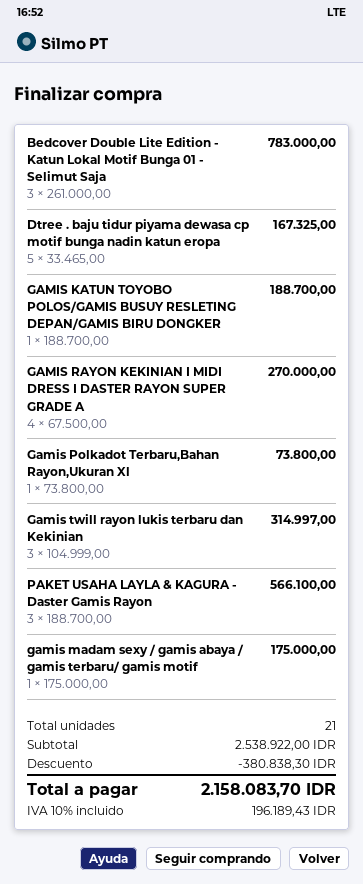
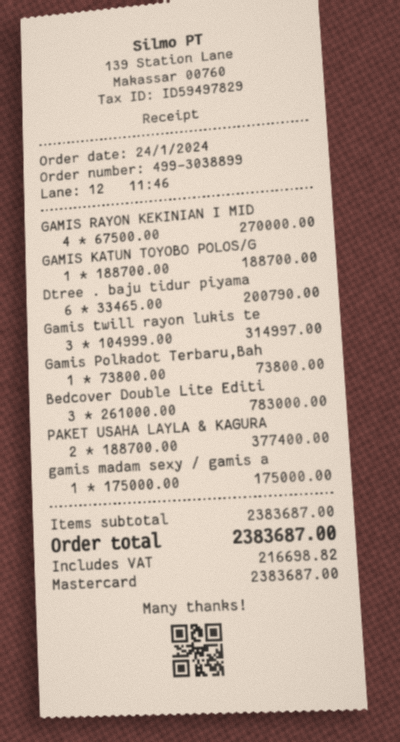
Dtree . baju tidur piyama dewasa cp motif bunga nadin katun eropa: 5 x 33465.00 = 167325.00 -> 6 x 33465.00 = 200790.00
PAKET USAHA LAYLA & KAGURA - Daster Gamis Rayon: 3 x 188700.00 = 566100.00 -> 2 x 188700.00 = 377400.00
subtotal: 2538922.00 -> 2383687.00
discount: 380838.30 -> none
tax: 196189.43 -> 216698.82
total: 2158083.70 -> 2383687.00

